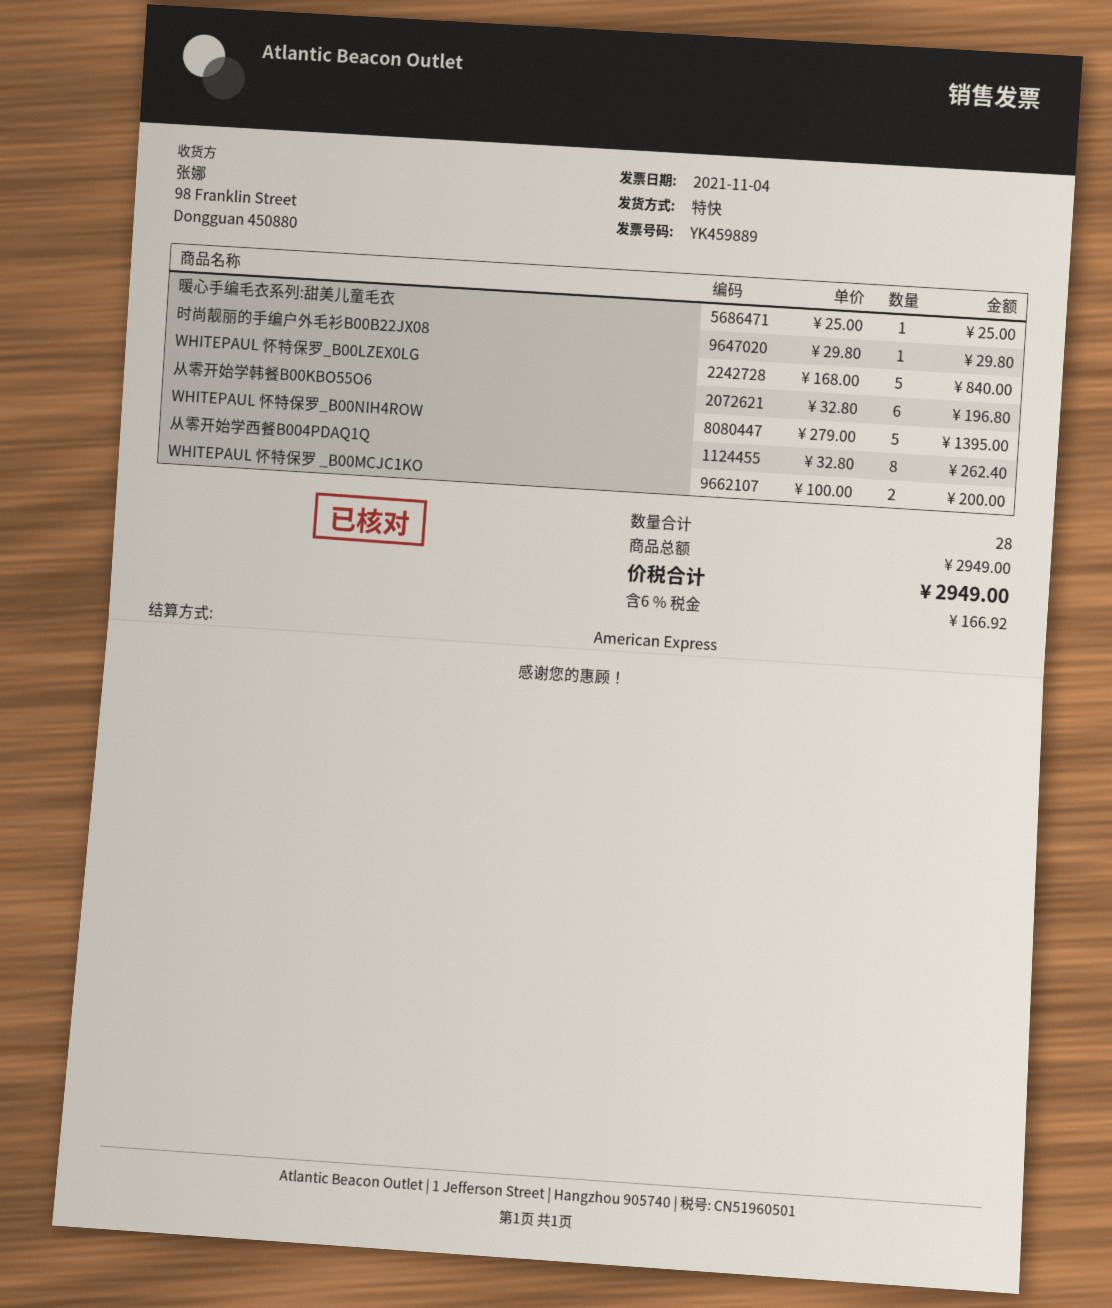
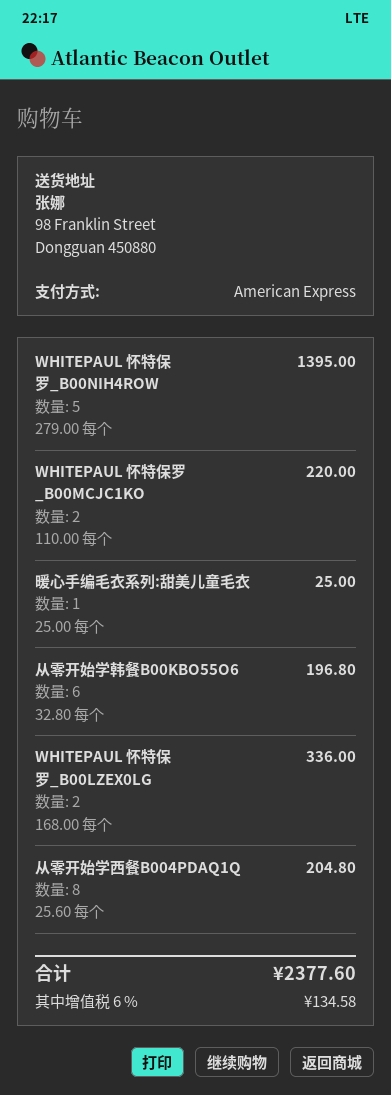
时尚靓丽的手编户外毛衫B00B22JX08: 1 x 29.80 = 29.80 -> none
WHITEPAUL 怀特保罗_B00LZEX0LG: 5 x 168.00 = 840.00 -> 2 x 168.00 = 336.00
从零开始学西餐B004PDAQ1Q: 8 x 32.80 = 262.40 -> 8 x 25.60 = 204.80
WHITEPAUL 怀特保罗 _B00MCJC1KO: 2 x 100.00 = 200.00 -> 2 x 110.00 = 220.00
tax: 6% = 166.92 -> 6% = 134.58
total: 2949.00 -> 2377.60

